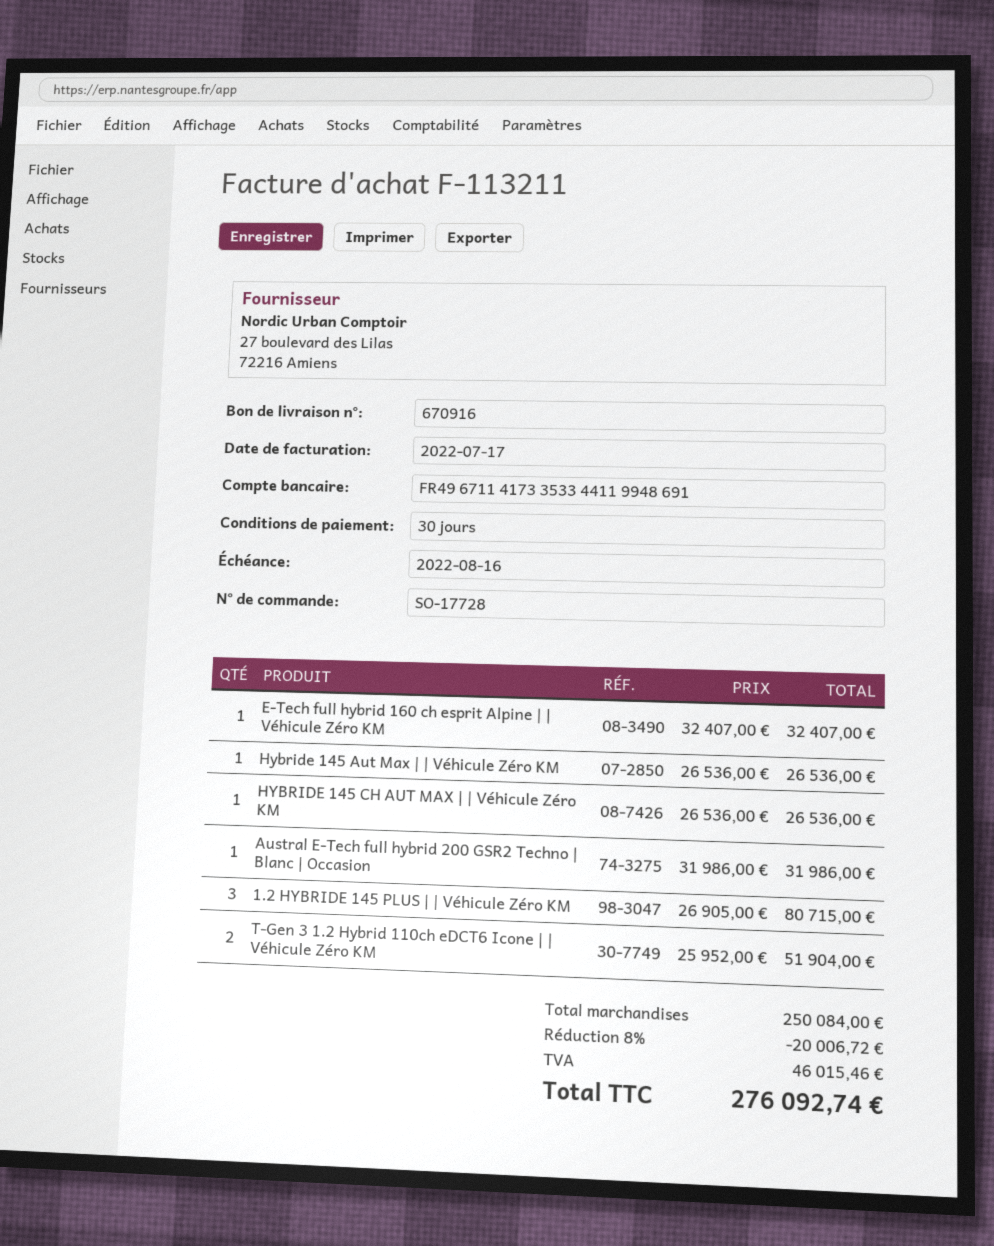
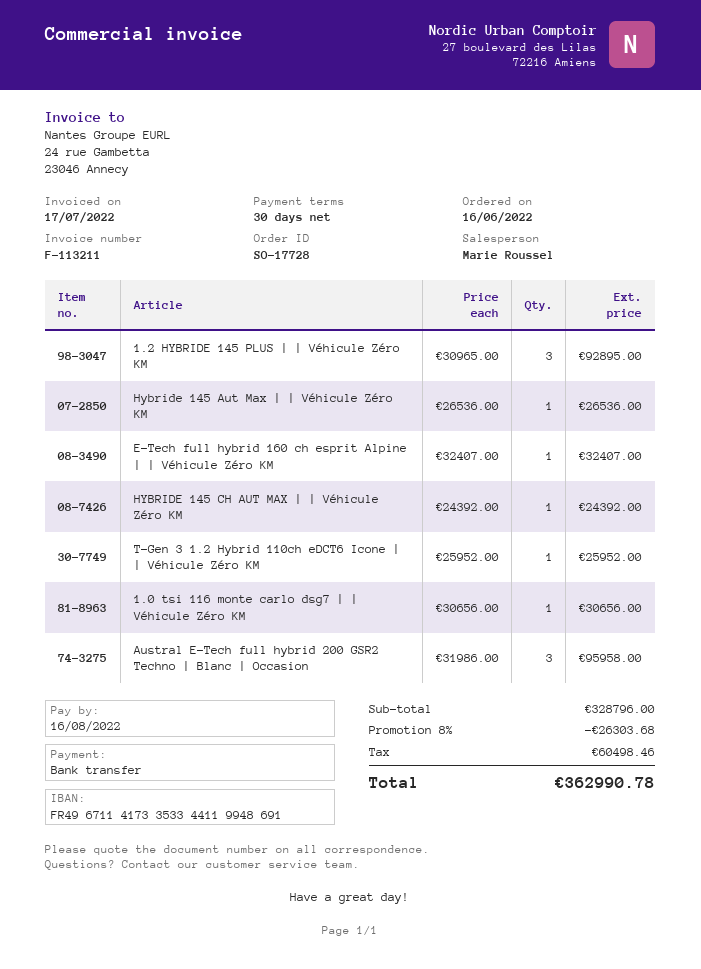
HYBRIDE 145 CH AUT MAX | | Véhicule Zéro KM: 1 x 26536.00 = 26536.00 -> 1 x 24392.00 = 24392.00
Austral E-Tech full hybrid 200 GSR2 Techno | Blanc | Occasion: 1 x 31986.00 = 31986.00 -> 3 x 31986.00 = 95958.00
1.2 HYBRIDE 145 PLUS | | Véhicule Zéro KM: 3 x 26905.00 = 80715.00 -> 3 x 30965.00 = 92895.00
T-Gen 3 1.2 Hybrid 110ch eDCT6 Icone | | Véhicule Zéro KM: 2 x 25952.00 = 51904.00 -> 1 x 25952.00 = 25952.00
1.0 tsi 116 monte carlo dsg7 | | Véhicule Zéro KM: none -> 1 x 30656.00 = 30656.00
subtotal: 250084.00 -> 328796.00
discount: 8% = 20006.72 -> 8% = 26303.68
tax: 46015.46 -> 60498.46
total: 276092.74 -> 362990.78

